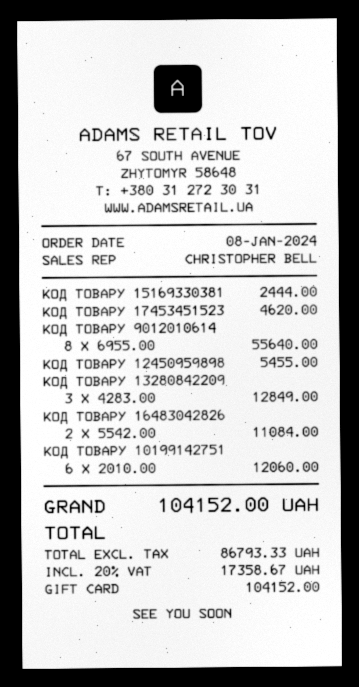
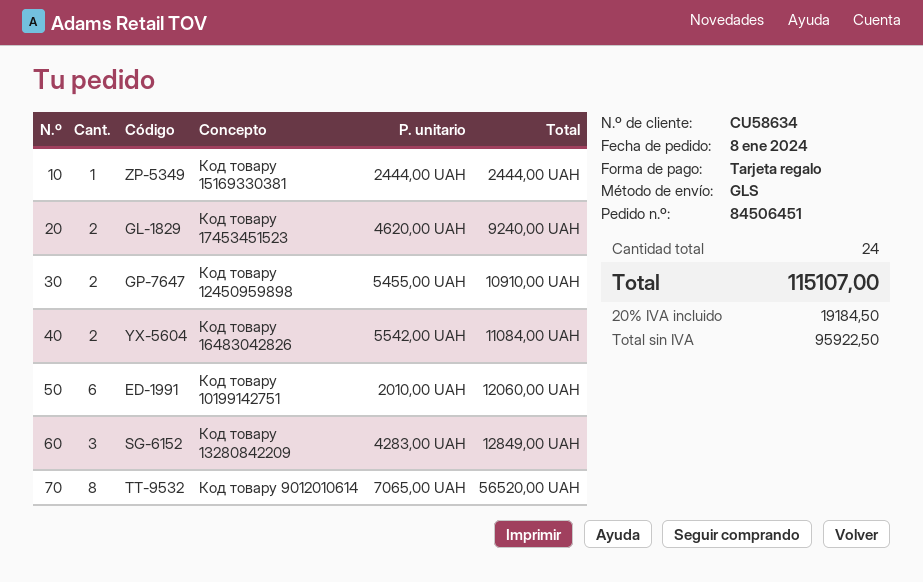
КОД ТОВАРУ 17453451523: 1 x 4620.00 = 4620.00 -> 2 x 4620.00 = 9240.00
КОД ТОВАРУ 9012010614: 8 x 6955.00 = 55640.00 -> 8 x 7065.00 = 56520.00
КОД ТОВАРУ 12450959898: 1 x 5455.00 = 5455.00 -> 2 x 5455.00 = 10910.00
net: 86793.33 -> 95922.50
tax: 20% = 17358.67 -> 20% = 19184.50
total: 104152.00 -> 115107.00

